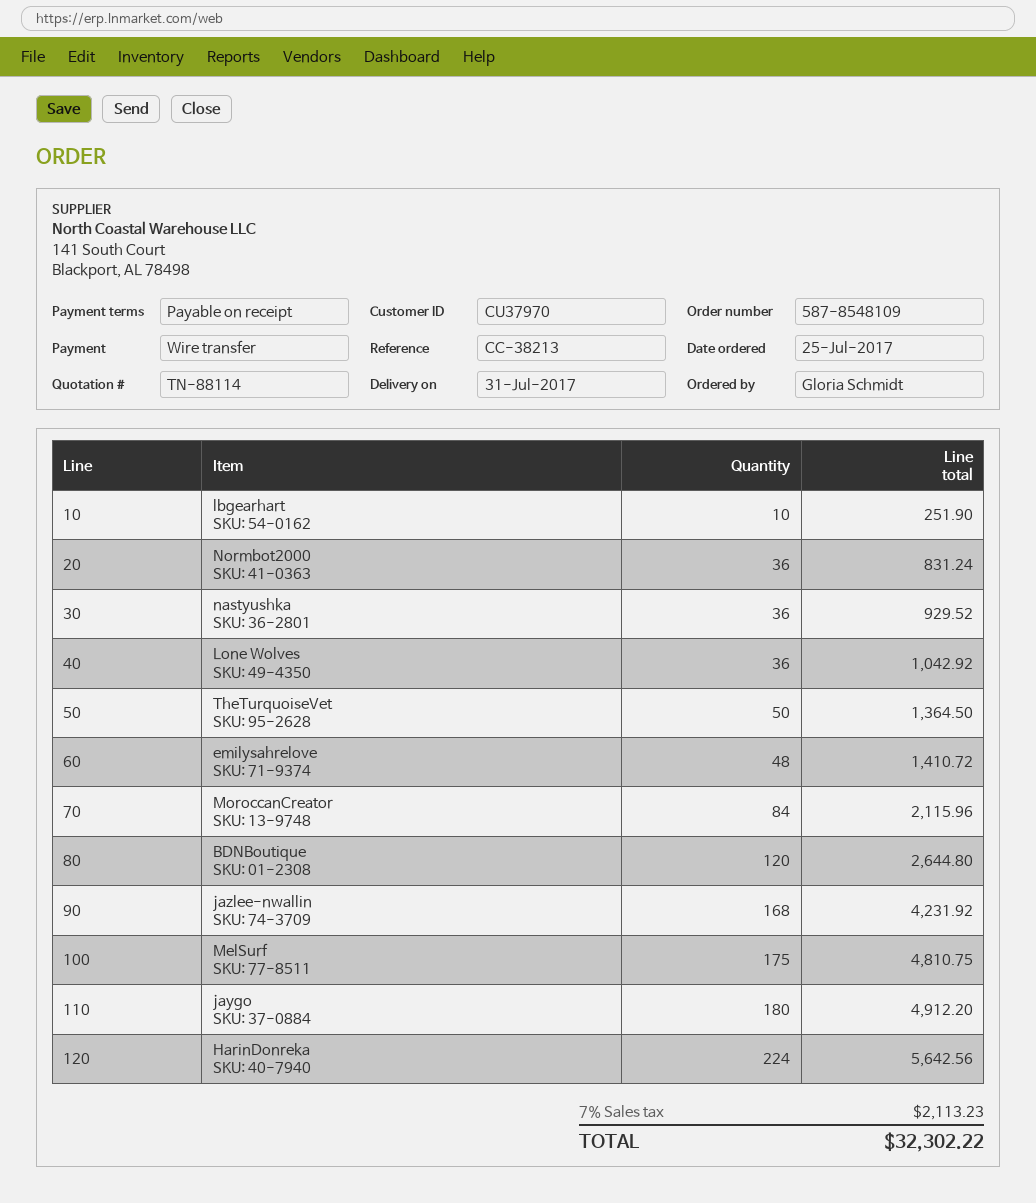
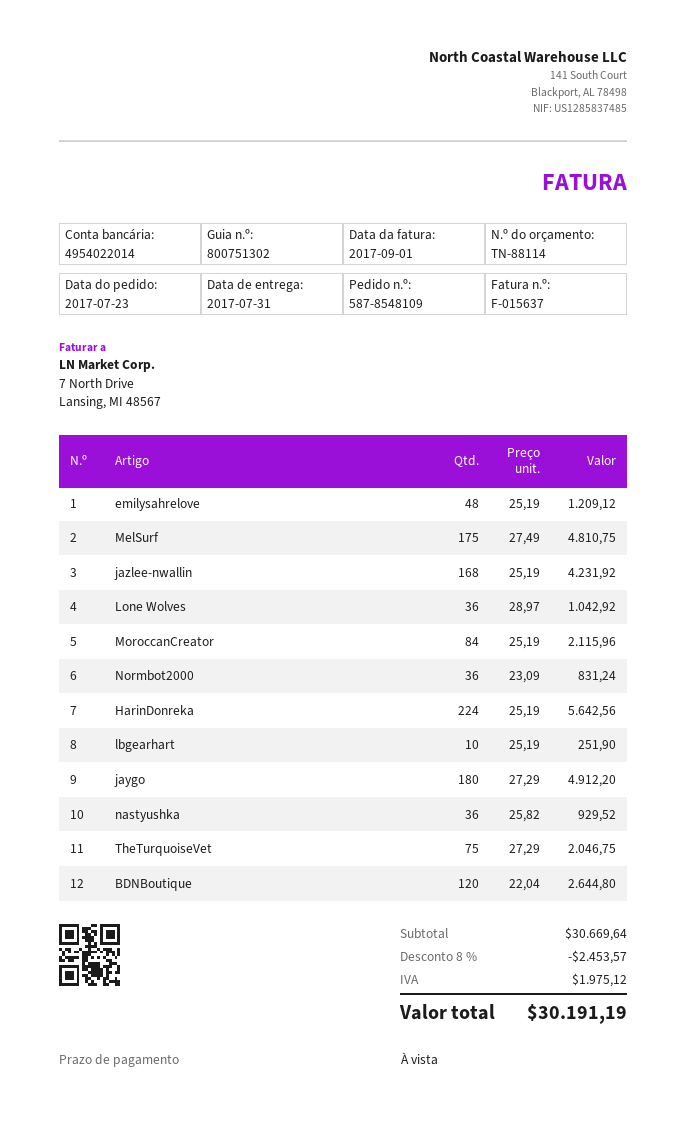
order date: 2017-07-25 -> 2017-07-23
TheTurquoiseVet: 50 for 1364.50 -> 75 for 2046.75
emilysahrelove: 48 for 1410.72 -> 48 for 1209.12
discount: none -> 8% = 2453.57
tax: 2113.23 -> 1975.12
total: 32302.22 -> 30191.19

